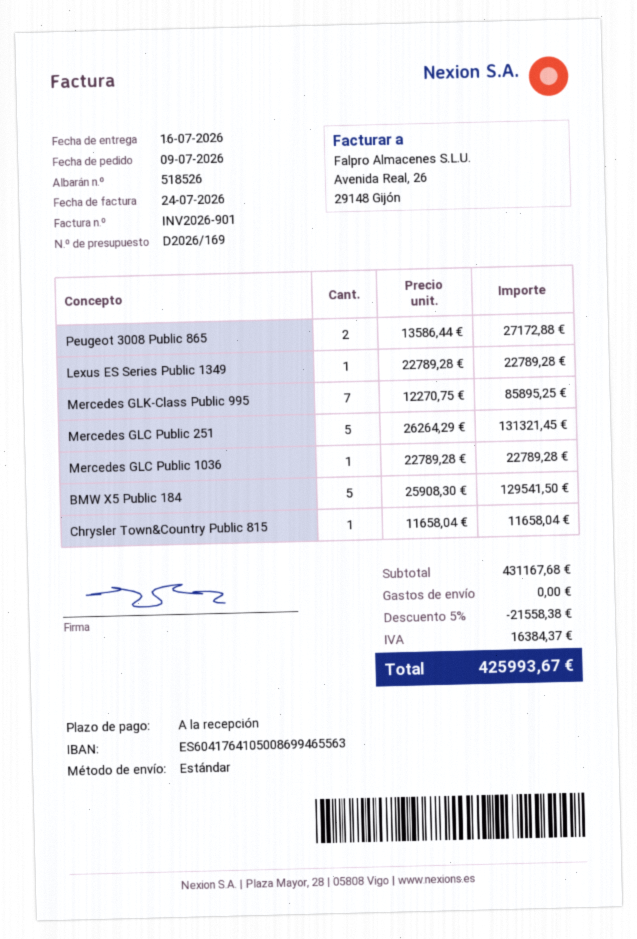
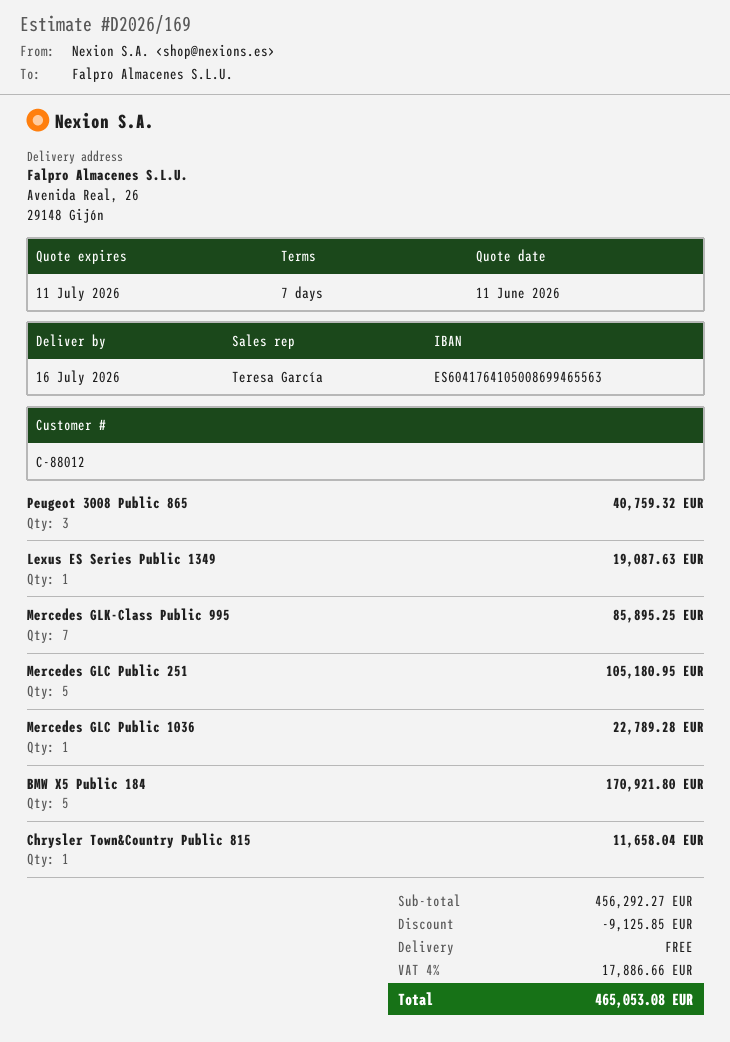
payment terms: on receipt -> 7 days
Peugeot 3008 Public 865: 2 for 27172.88 -> 3 for 40759.32
Lexus ES Series Public 1349: 1 for 22789.28 -> 1 for 19087.63
Mercedes GLC Public 251: 5 for 131321.45 -> 5 for 105180.95
BMW X5 Public 184: 5 for 129541.50 -> 5 for 170921.80
subtotal: 431167.68 -> 456292.27
discount: 21558.38 -> 9125.85
tax: 16384.37 -> 17886.66
total: 425993.67 -> 465053.08

